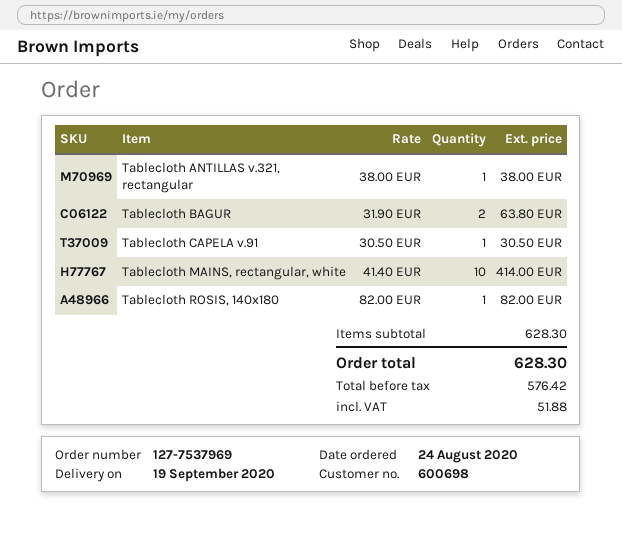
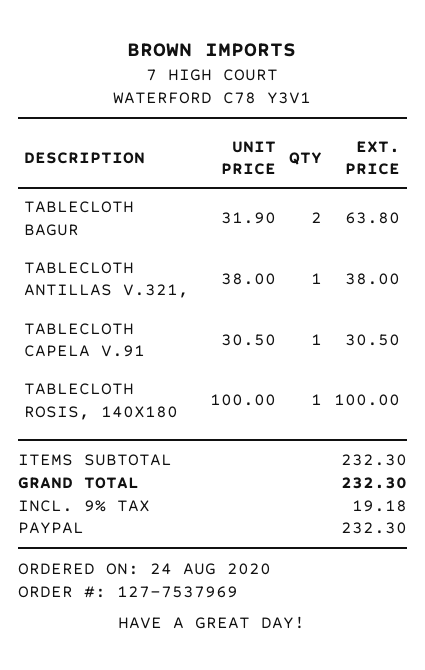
Tablecloth MAINS, rectangular, white: 10 x 41.40 = 414.00 -> none
Tablecloth ROSIS, 140x180: 1 x 82.00 = 82.00 -> 1 x 100.00 = 100.00
subtotal: 628.30 -> 232.30
tax: 51.88 -> 19.18
total: 628.30 -> 232.30

